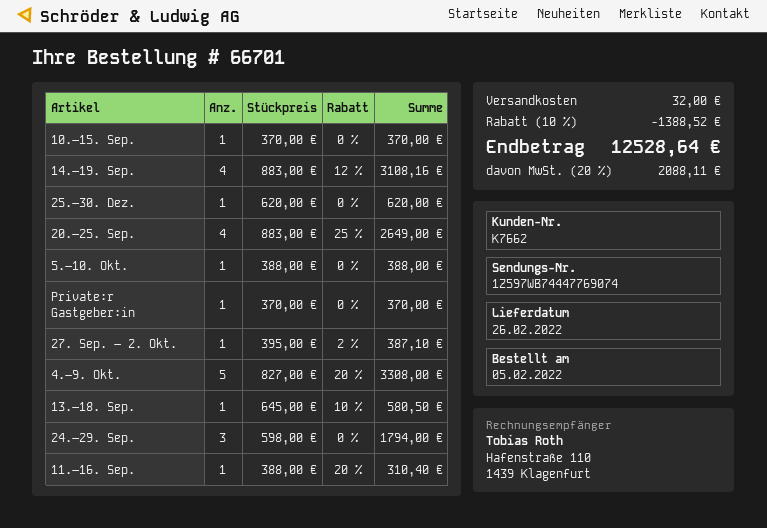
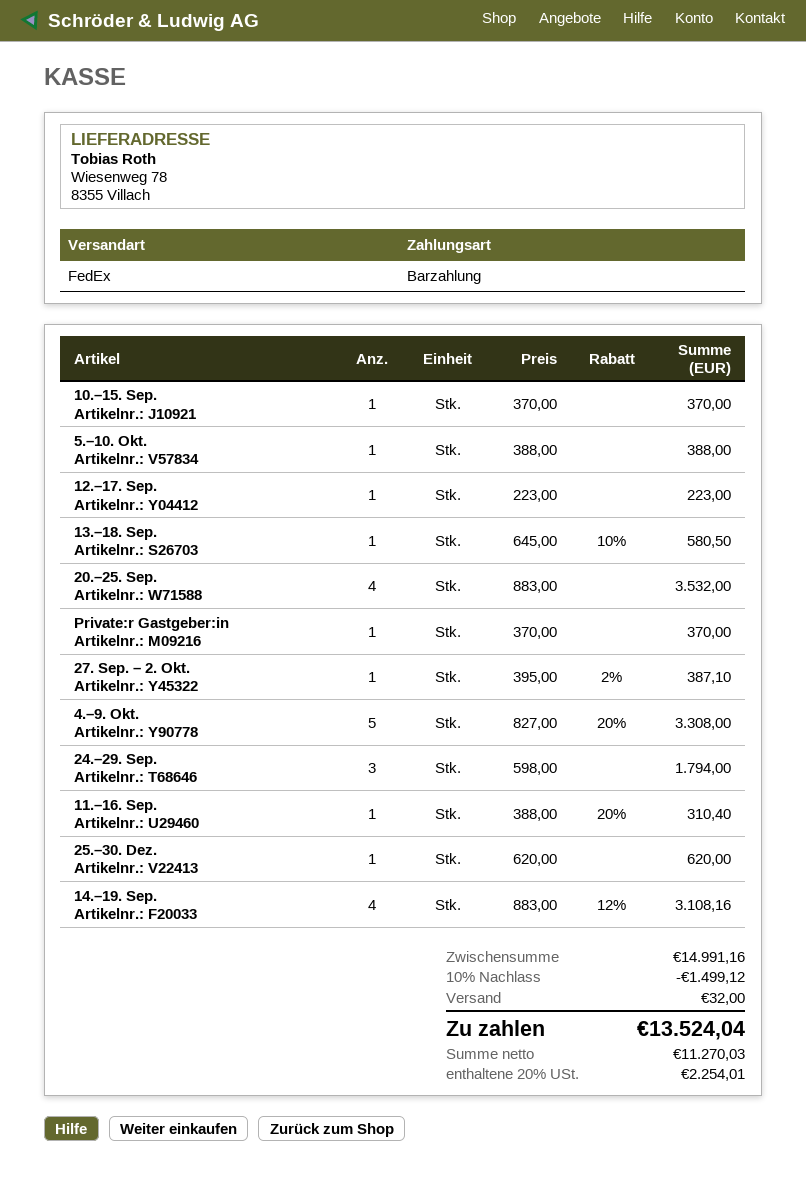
20.–25. Sep.: 4 x 883.00 - 25% = 2649.00 -> 4 x 883.00 = 3532.00
12.–17. Sep.: none -> 1 x 223.00 = 223.00
discount: 10% = 1388.52 -> 10% = 1499.12
tax: 20% = 2088.11 -> 20% = 2254.01
total: 12528.64 -> 13524.04

